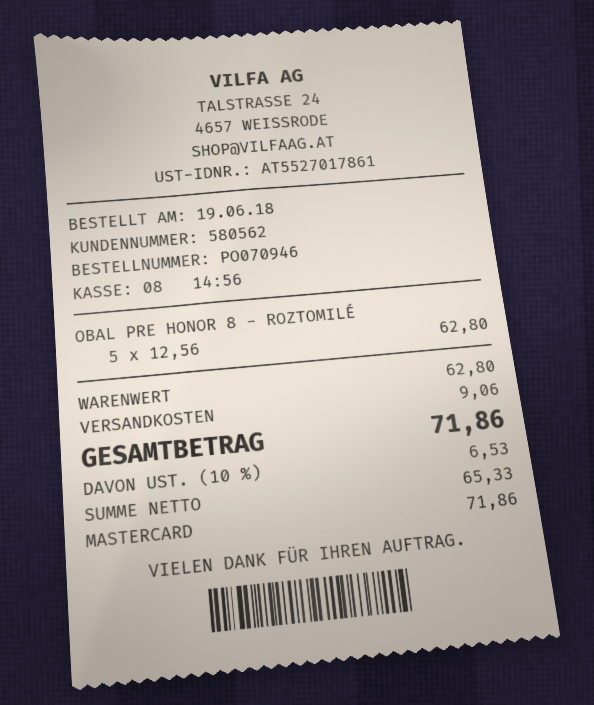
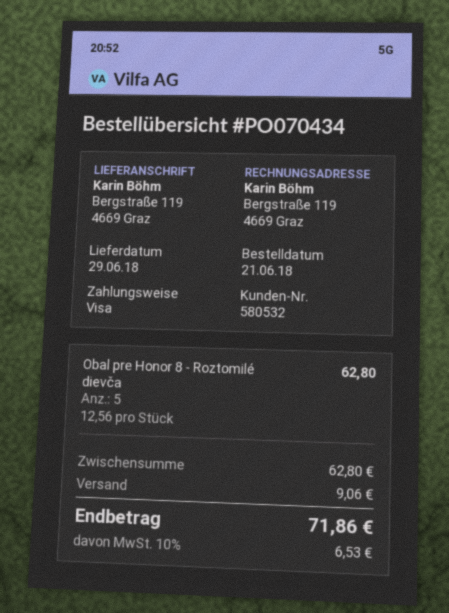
order number: PO070946 -> PO070434
order date: 2018-06-19 -> 2018-06-21
customer number: 580562 -> 580532
payment method: Mastercard -> Visa

